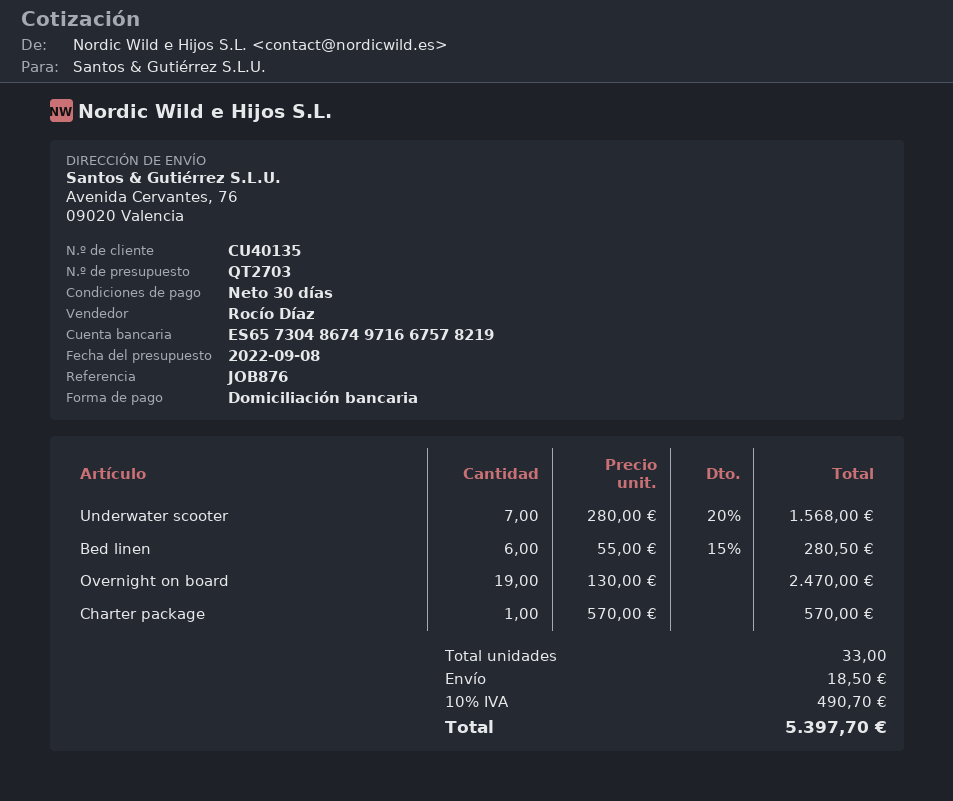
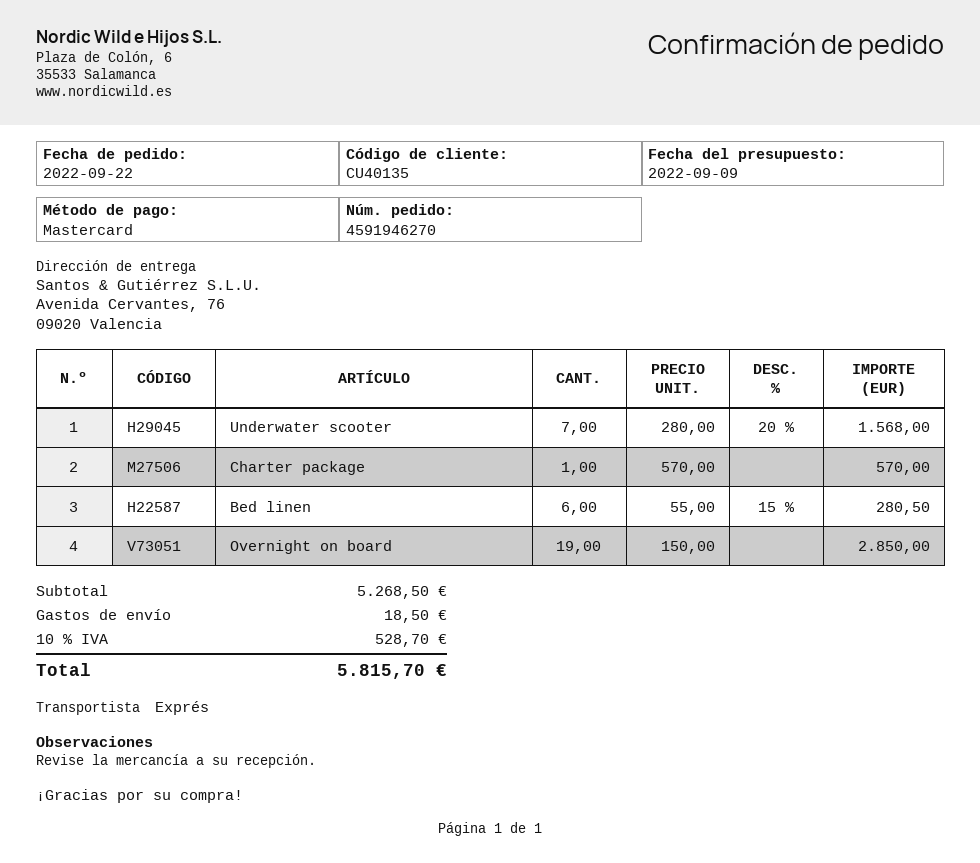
quote date: 2022-09-08 -> 2022-09-09
payment method: direct debit -> Mastercard
Overnight on board: 19 x 130.00 = 2470.00 -> 19 x 150.00 = 2850.00
tax: 10% = 490.70 -> 10% = 528.70
total: 5397.70 -> 5815.70

